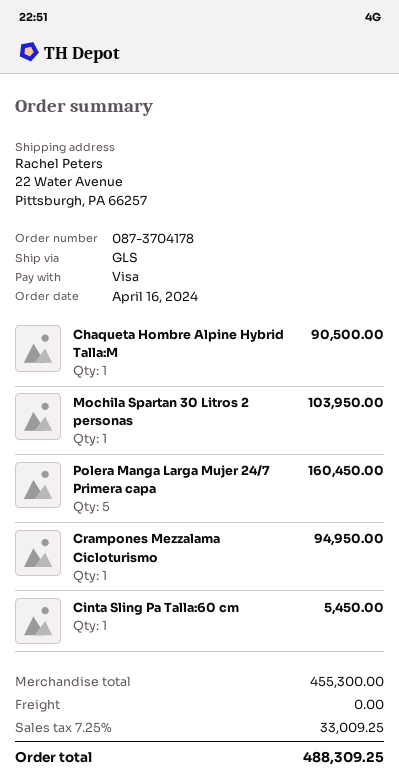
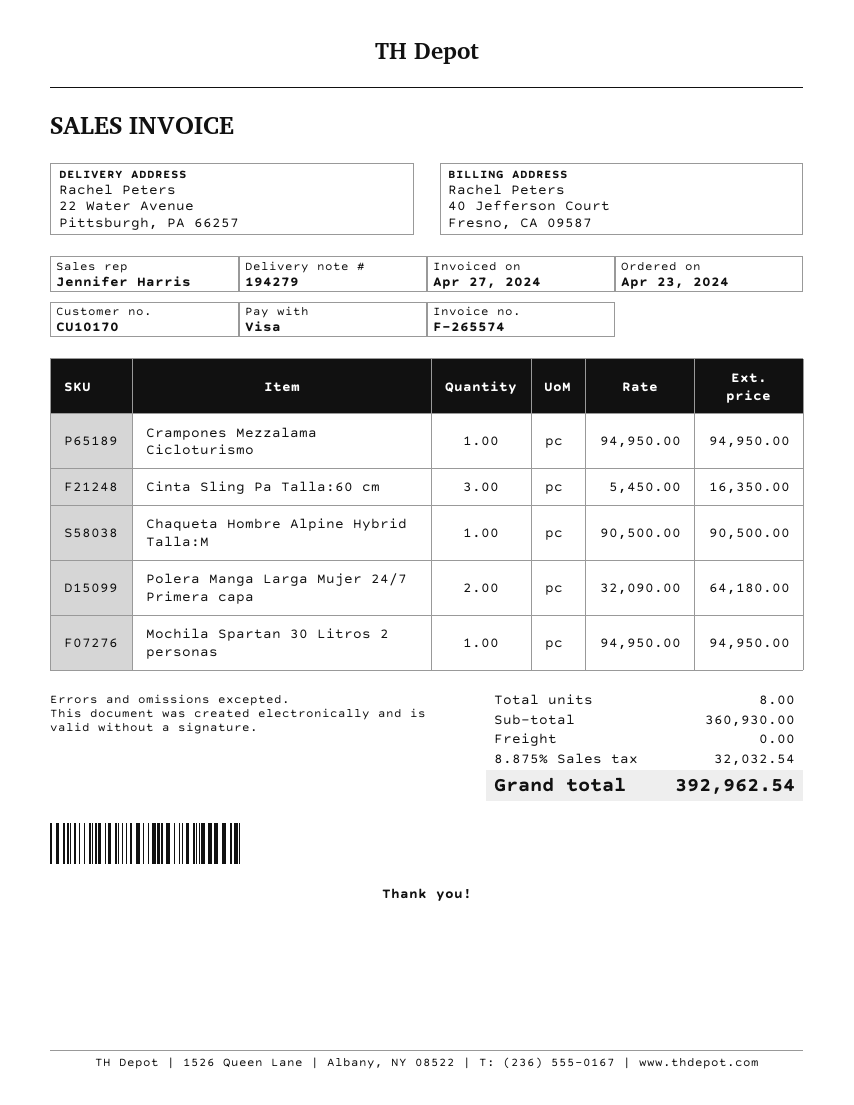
order date: 2024-04-16 -> 2024-04-23
Mochila Spartan 30 Litros 2 personas: 1 for 103950.00 -> 1 for 94950.00
Polera Manga Larga Mujer 24/7 Primera capa: 5 for 160450.00 -> 2 for 64180.00
Cinta Sling Pa Talla:60 cm: 1 for 5450.00 -> 3 for 16350.00
subtotal: 455300.00 -> 360930.00
tax: 7.25% = 33009.25 -> 8.875% = 32032.54
total: 488309.25 -> 392962.54

